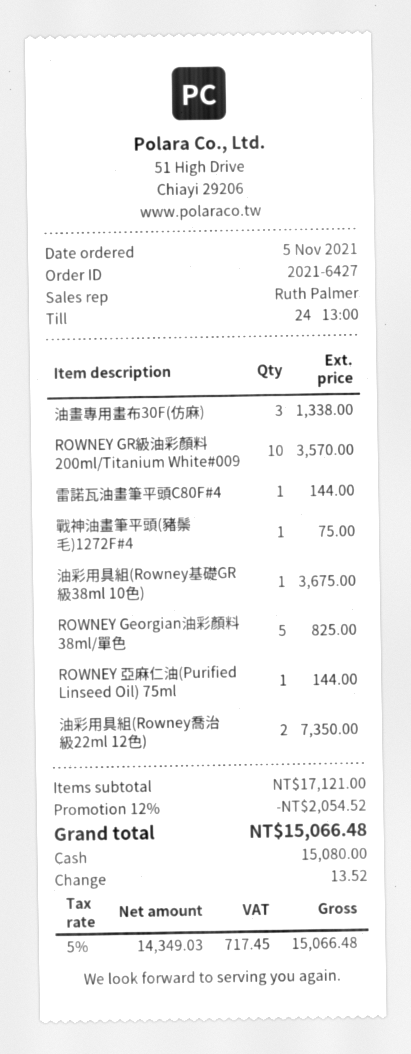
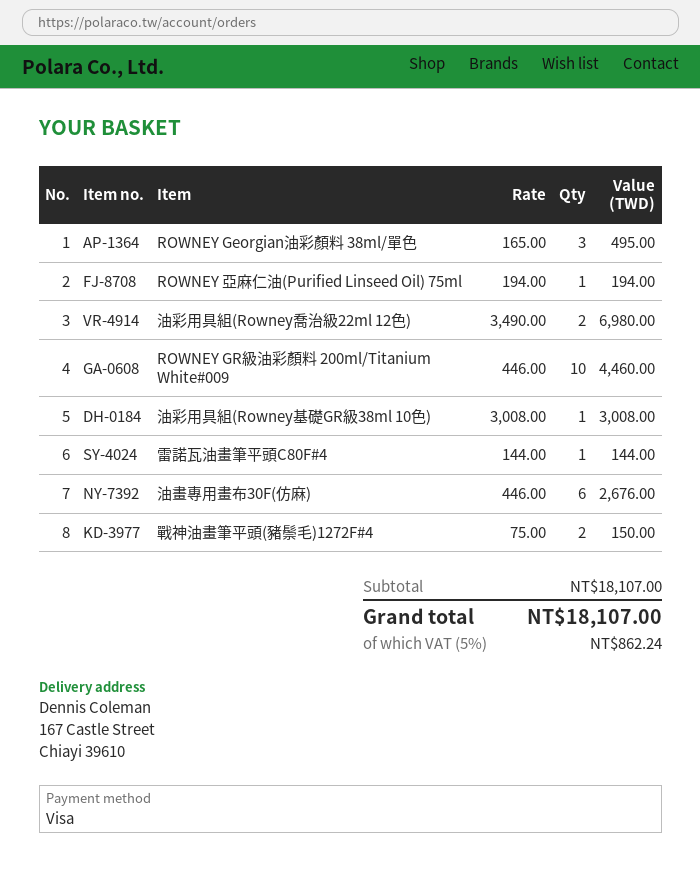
payment method: cash -> Visa
油畫專用畫布30F(仿麻): 3 for 1338.00 -> 6 for 2676.00
ROWNEY GR級油彩顏料 200ml/Titanium White#009: 10 for 3570.00 -> 10 for 4460.00
戰神油畫筆平頭(豬鬃毛)1272F#4: 1 for 75.00 -> 2 for 150.00
油彩用具組(Rowney基礎GR級38ml 10色): 1 for 3675.00 -> 1 for 3008.00
ROWNEY Georgian油彩顏料 38ml/單色: 5 for 825.00 -> 3 for 495.00
ROWNEY 亞麻仁油(Purified Linseed Oil) 75ml: 1 for 144.00 -> 1 for 194.00
油彩用具組(Rowney喬治級22ml 12色): 2 for 7350.00 -> 2 for 6980.00
subtotal: 17121.00 -> 18107.00
discount: 12% = 2054.52 -> none
tax: 5% = 717.45 -> 5% = 862.24
total: 15066.48 -> 18107.00

